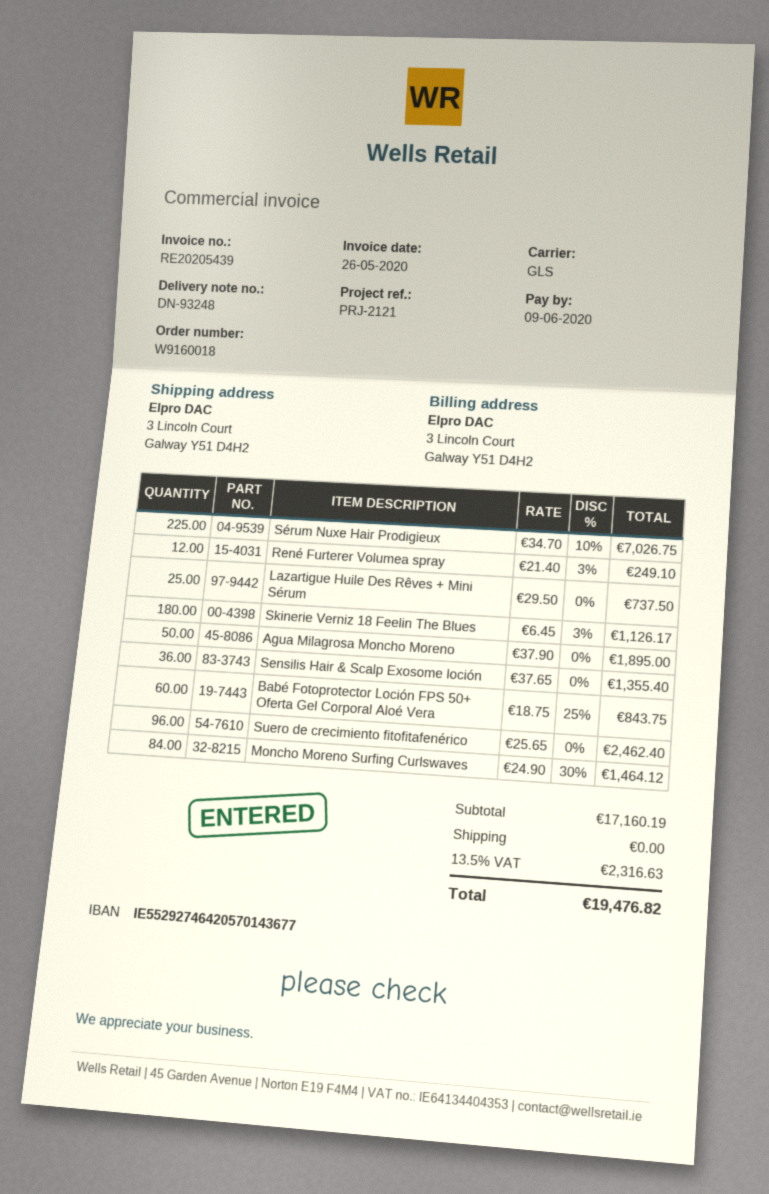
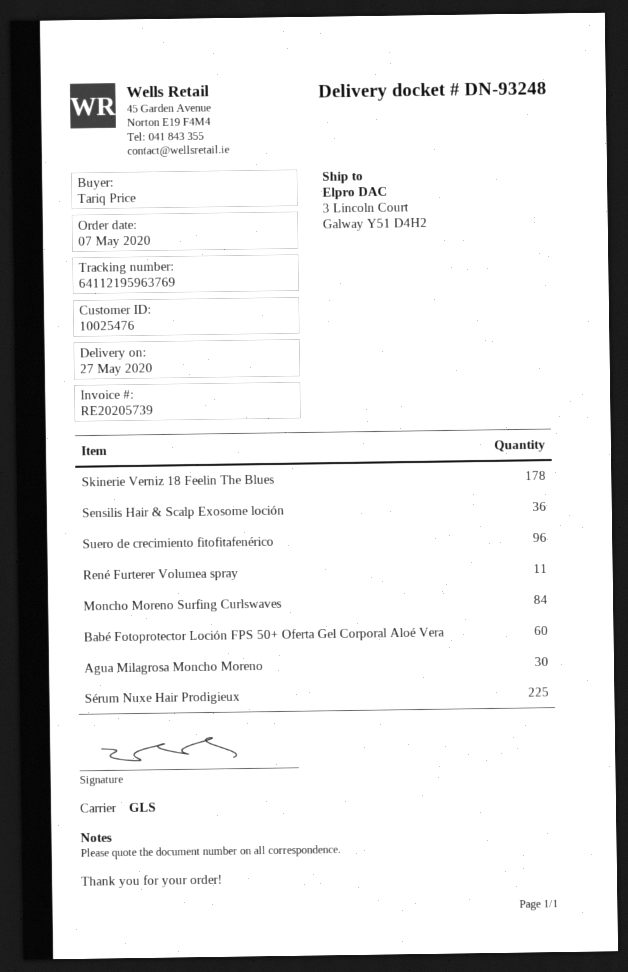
invoice number: RE20205439 -> RE20205739
René Furterer Volumea spray: 12 -> 11
Lazartigue Huile Des Rêves + Mini Sérum: 25 -> none
Skinerie Verniz 18 Feelin The Blues: 180 -> 178
Agua Milagrosa Moncho Moreno: 50 -> 30

